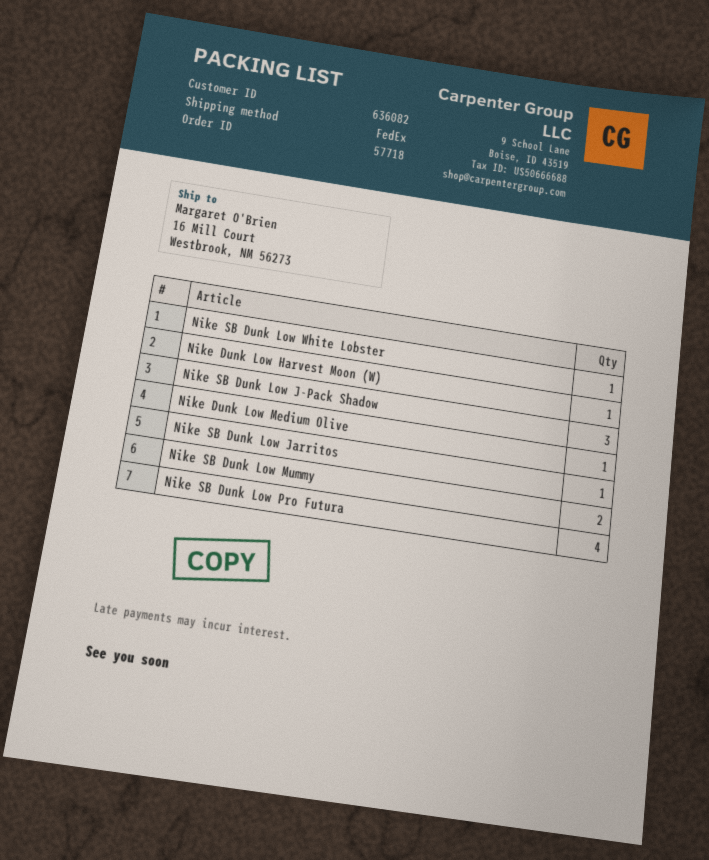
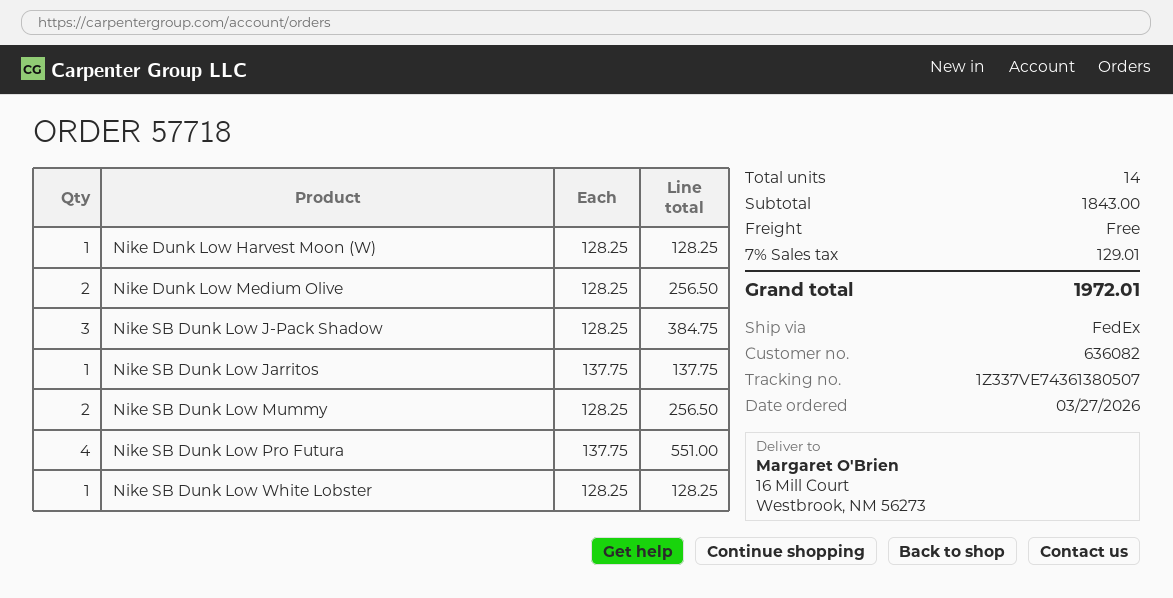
Nike Dunk Low Medium Olive: 1 -> 2

